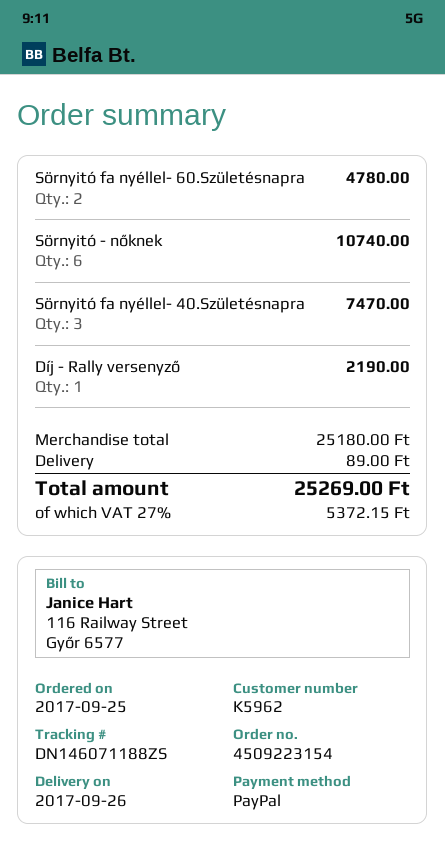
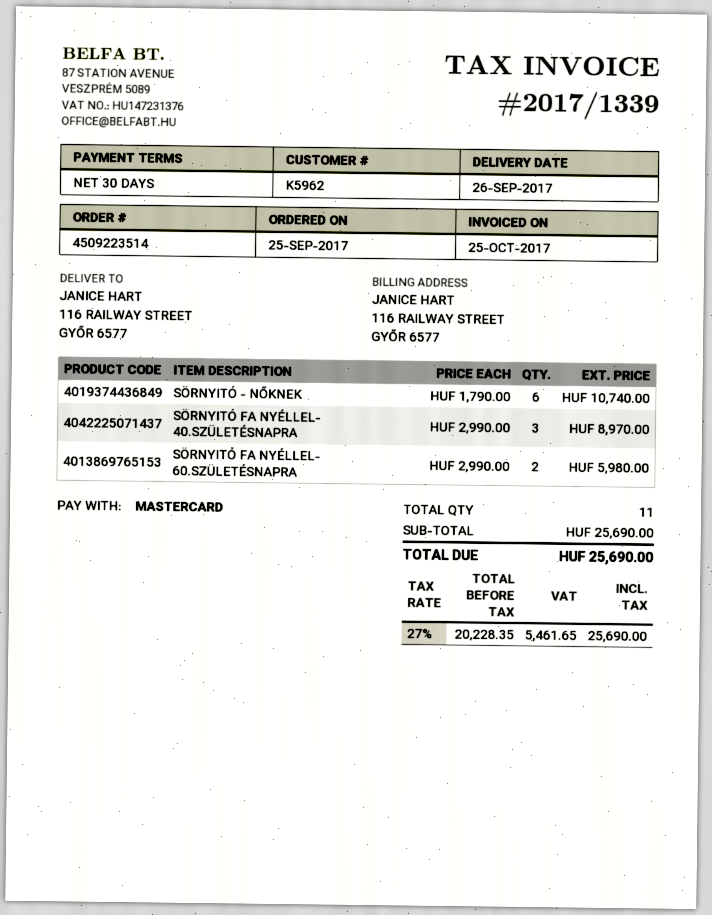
order number: 4509223154 -> 4509223514
payment method: PayPal -> Mastercard
Sörnyitó fa nyéllel- 60.Születésnapra: 2 for 4780.00 -> 2 for 5980.00
Sörnyitó fa nyéllel- 40.Születésnapra: 3 for 7470.00 -> 3 for 8970.00
Díj - Rally versenyző: 1 for 2190.00 -> none
subtotal: 25180.00 -> 25690.00
shipping: 89.00 -> none
tax: 27% = 5372.15 -> 27% = 5461.65
total: 25269.00 -> 25690.00

